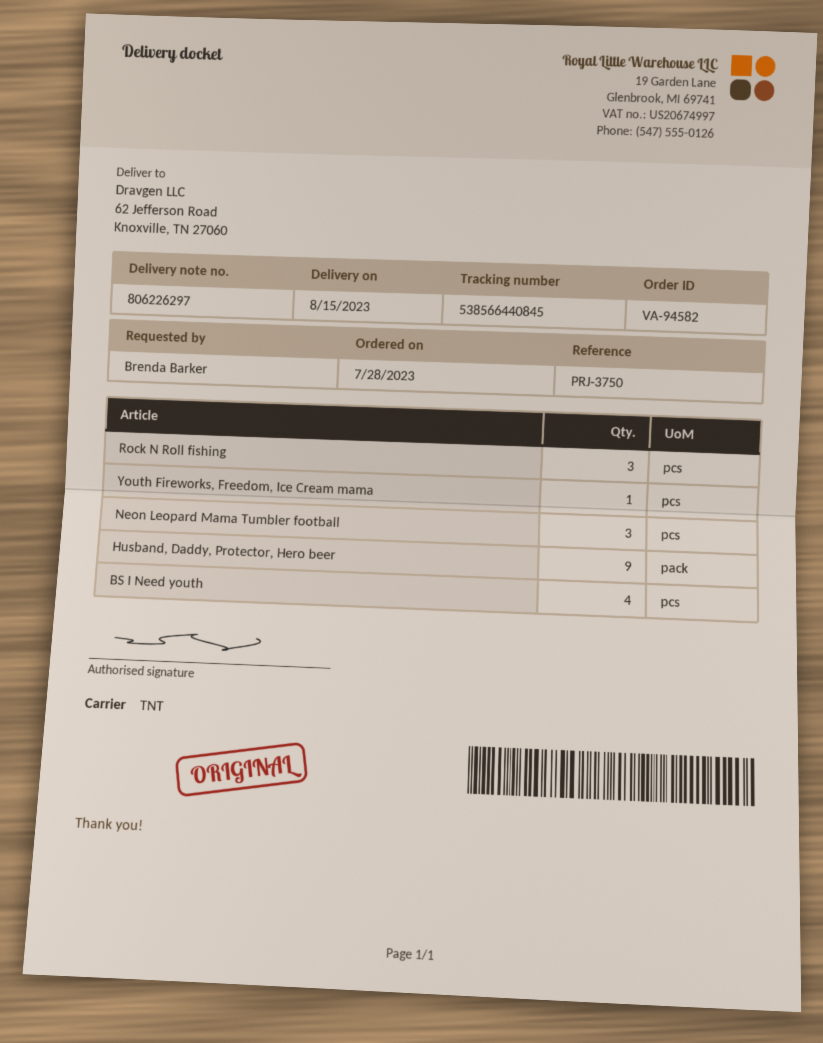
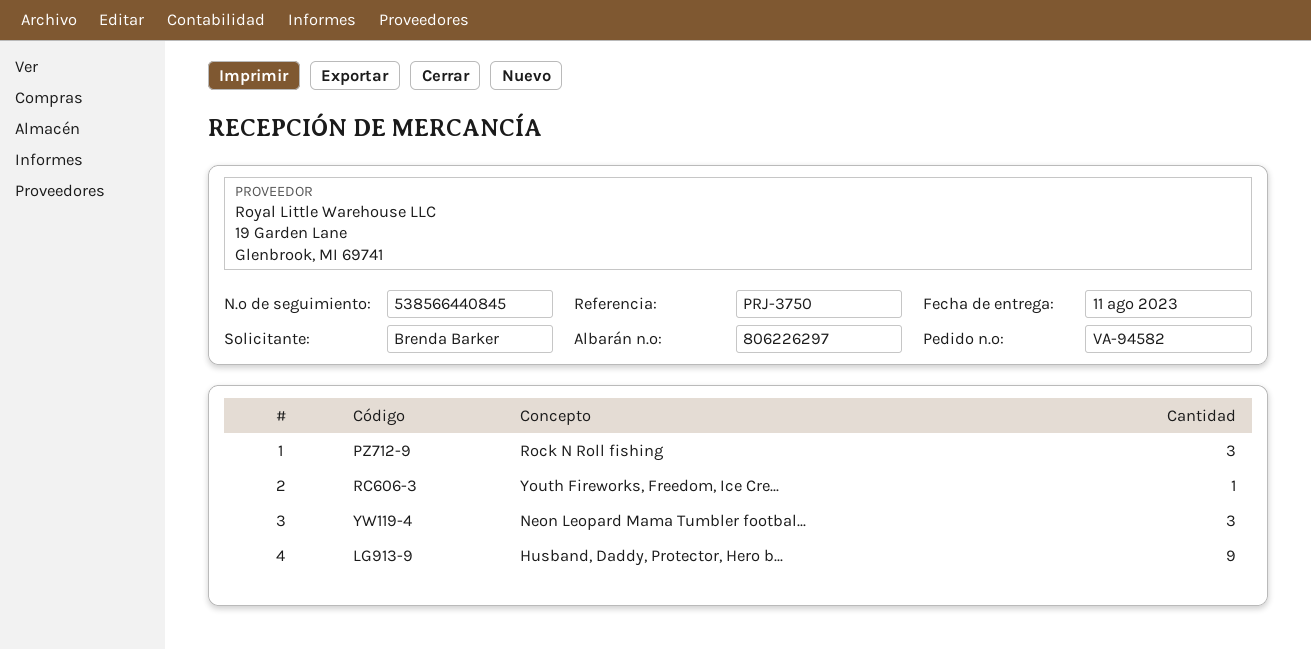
delivery date: 2023-08-15 -> 2023-08-11
BS I Need youth: 4 -> none

